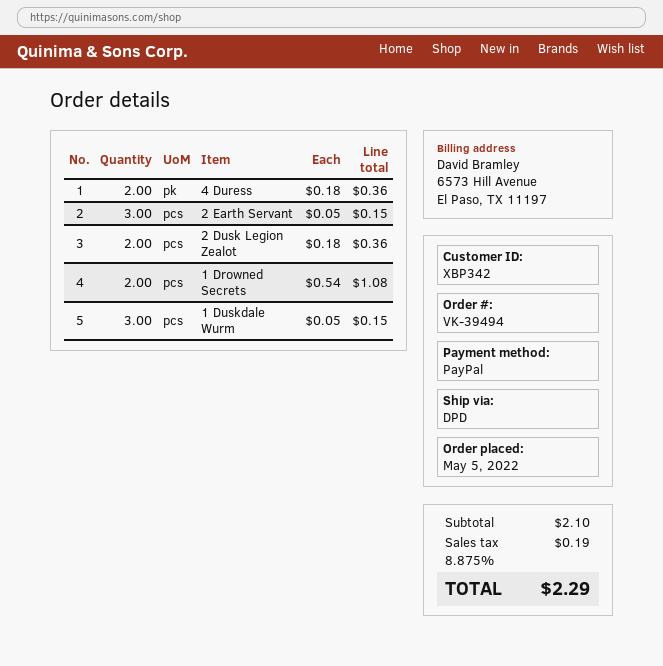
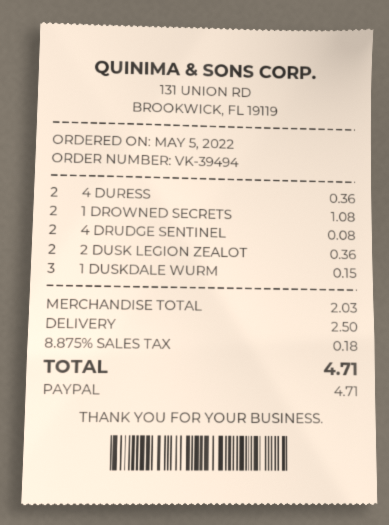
2 Earth Servant: 3 for 0.15 -> none
4 DRUDGE SENTINEL: none -> 2 for 0.08
subtotal: 2.10 -> 2.03
shipping: none -> 2.50
tax: 8.875% = 0.19 -> 8.875% = 0.18
total: 2.29 -> 4.71

